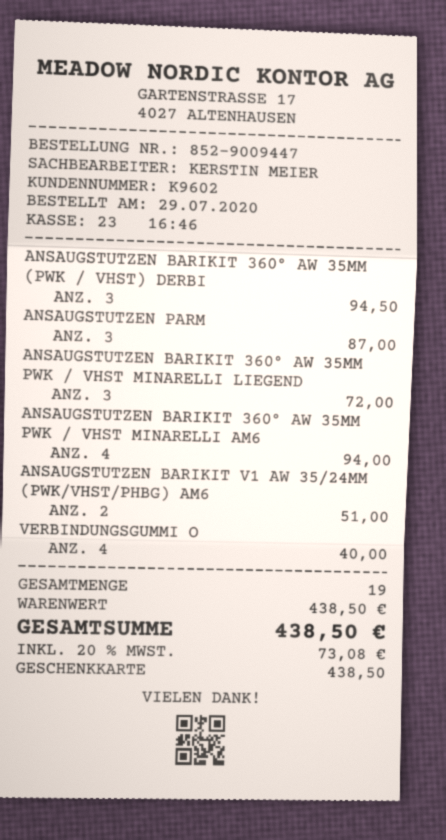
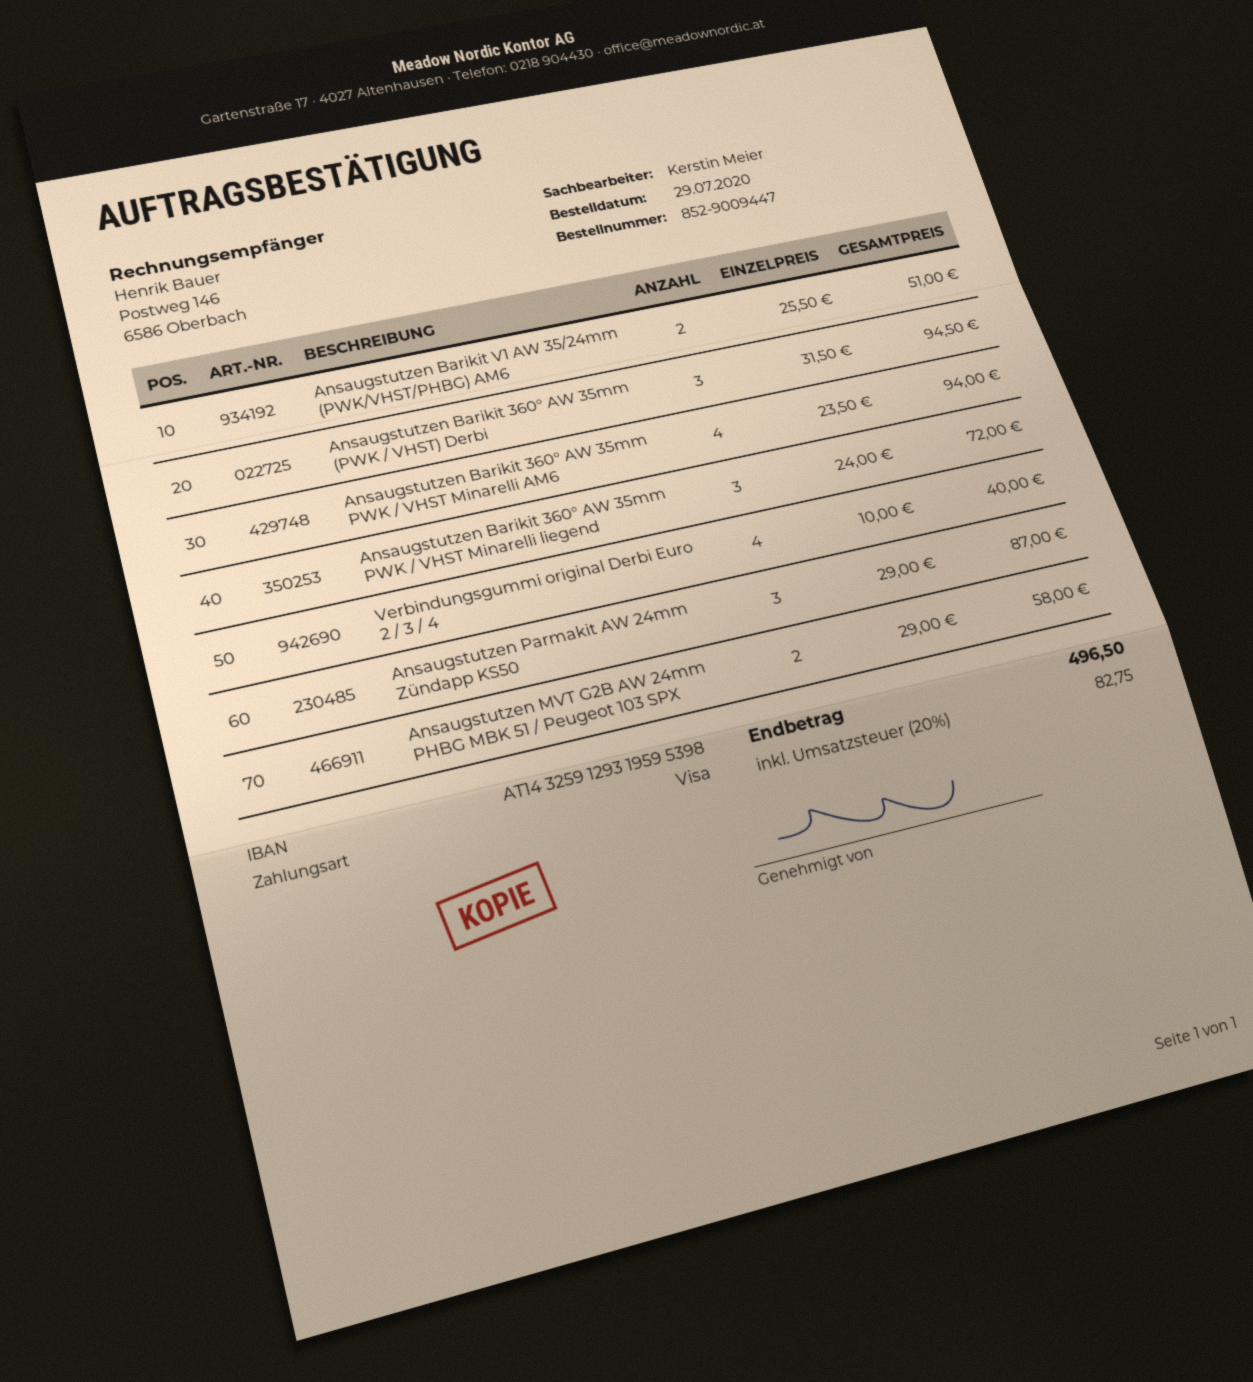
payment method: gift card -> Visa
Ansaugstutzen MVT G2B AW 24mm PHBG MBK 51 / Peugeot 103 SPX: none -> 2 for 58.00
tax: 20% = 73.08 -> 20% = 82.75
total: 438.50 -> 496.50

